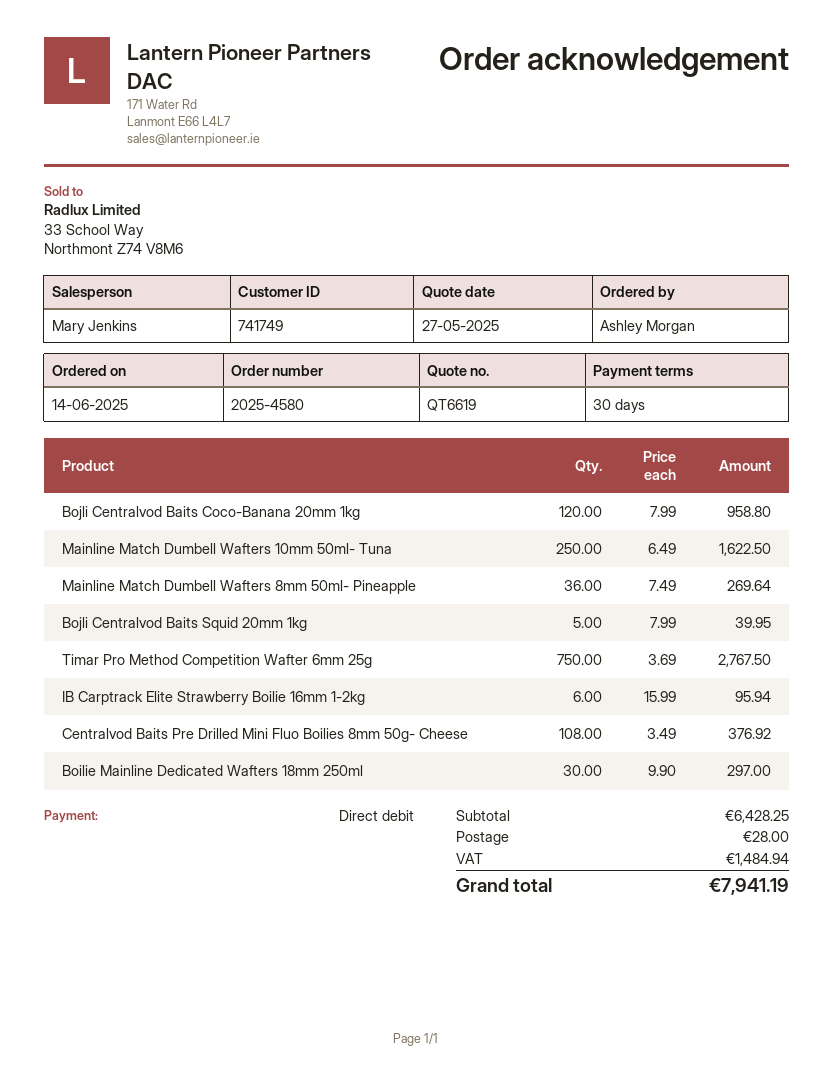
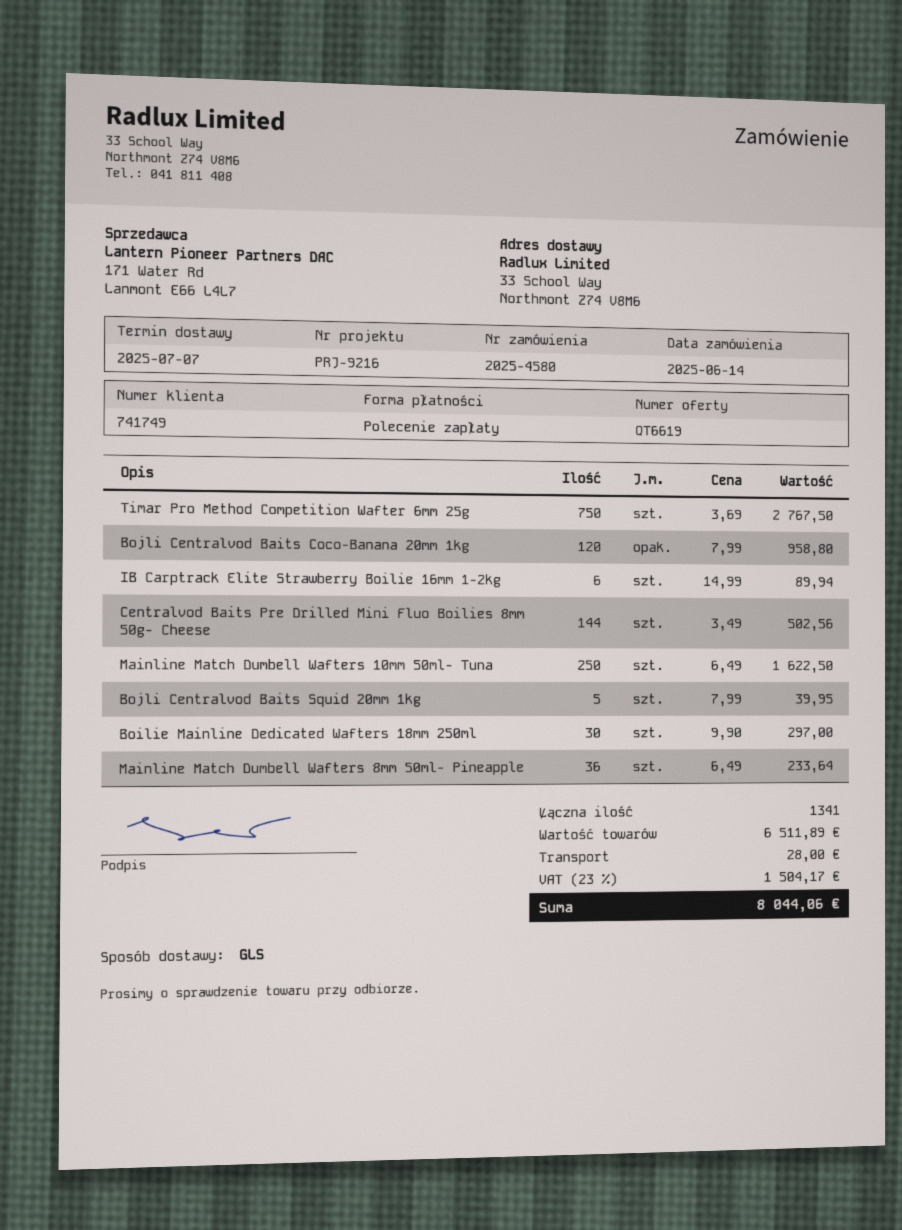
Mainline Match Dumbell Wafters 8mm 50ml- Pineapple: 36 x 7.49 = 269.64 -> 36 x 6.49 = 233.64
IB Carptrack Elite Strawberry Boilie 16mm 1-2kg: 6 x 15.99 = 95.94 -> 6 x 14.99 = 89.94
Centralvod Baits Pre Drilled Mini Fluo Boilies 8mm 50g- Cheese: 108 x 3.49 = 376.92 -> 144 x 3.49 = 502.56
subtotal: 6428.25 -> 6511.89
tax: 1484.94 -> 1504.17
total: 7941.19 -> 8044.06

